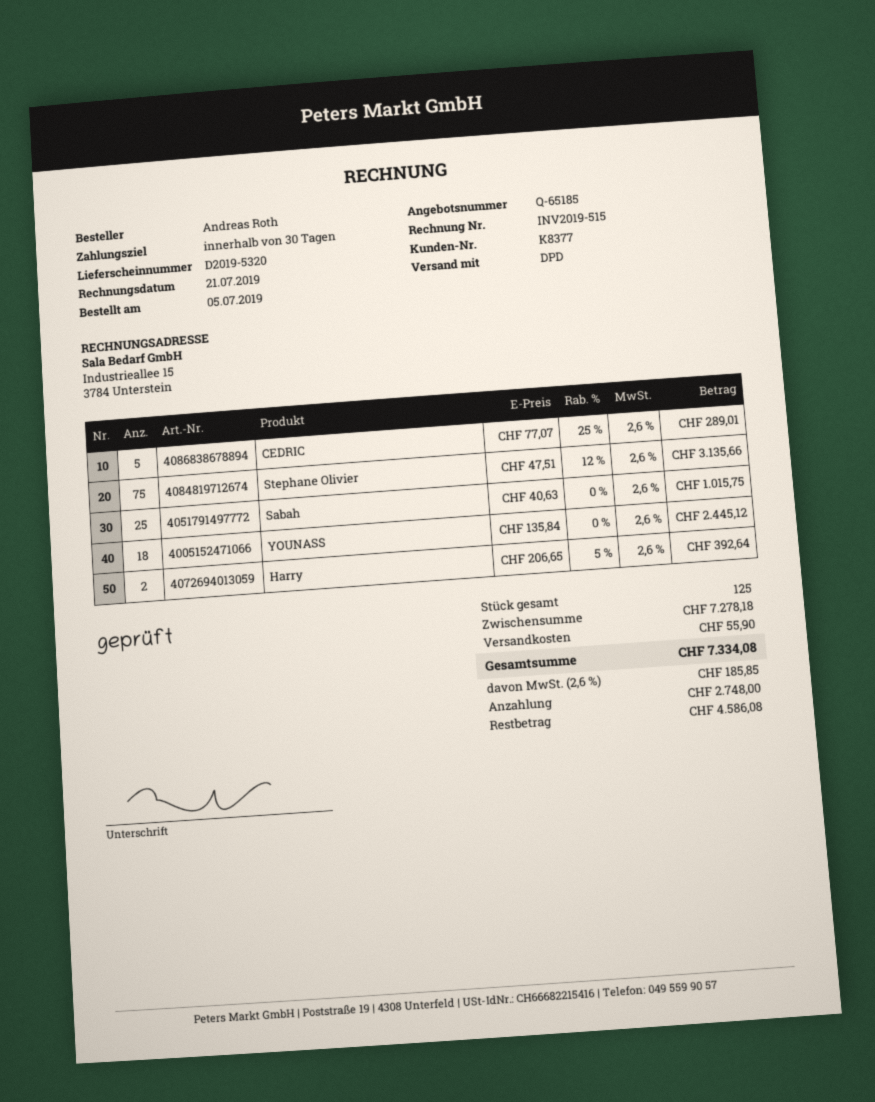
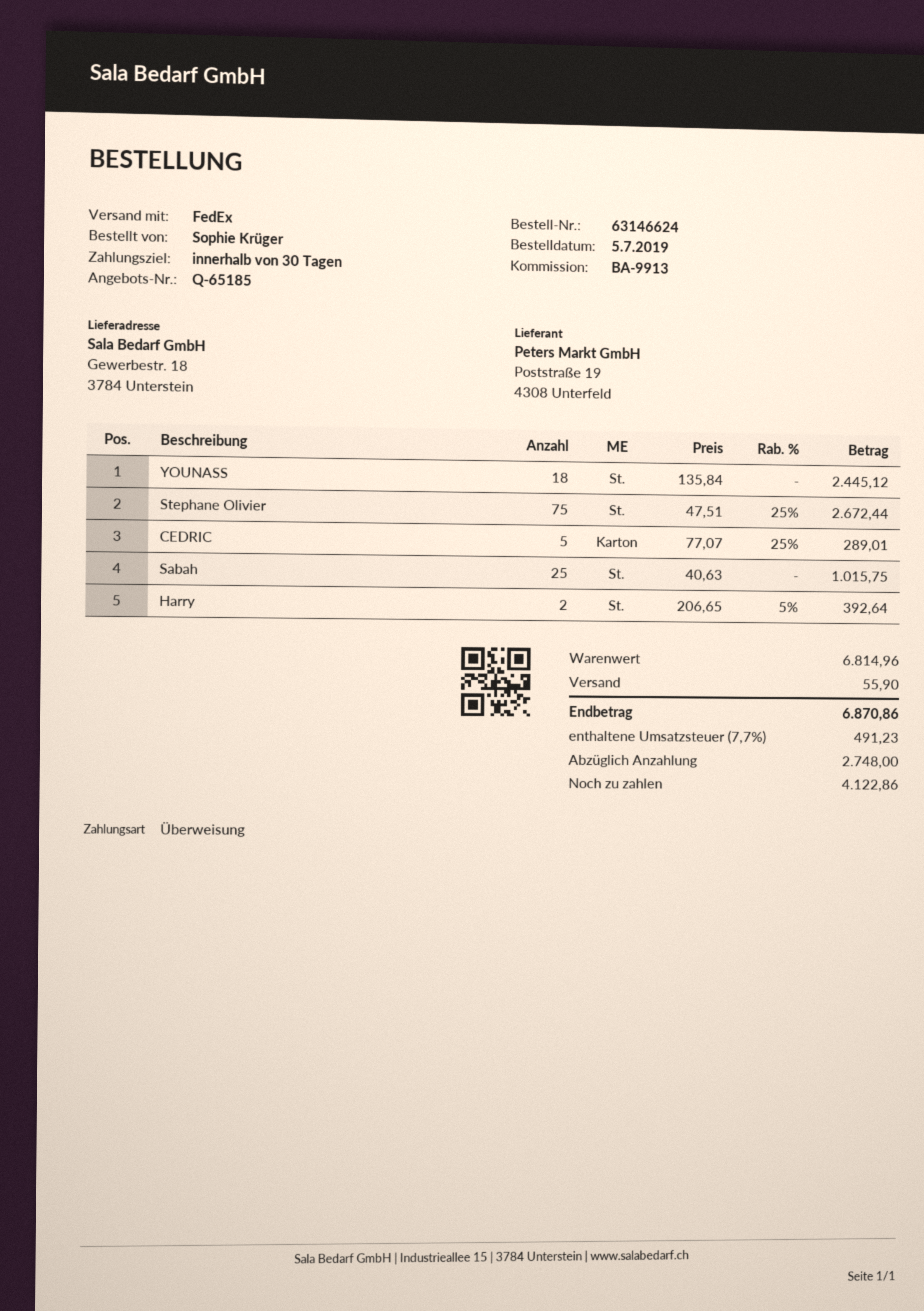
ordered by: Andreas Roth -> Sophie Krüger
shipping method: DPD -> FedEx
Stephane Olivier: 75 x 47.51 - 12% = 3135.66 -> 75 x 47.51 - 25% = 2672.44
subtotal: 7278.18 -> 6814.96
tax: 2.6% = 185.85 -> 7.7% = 491.23
total: 7334.08 -> 6870.86
balance: 4586.08 -> 4122.86

